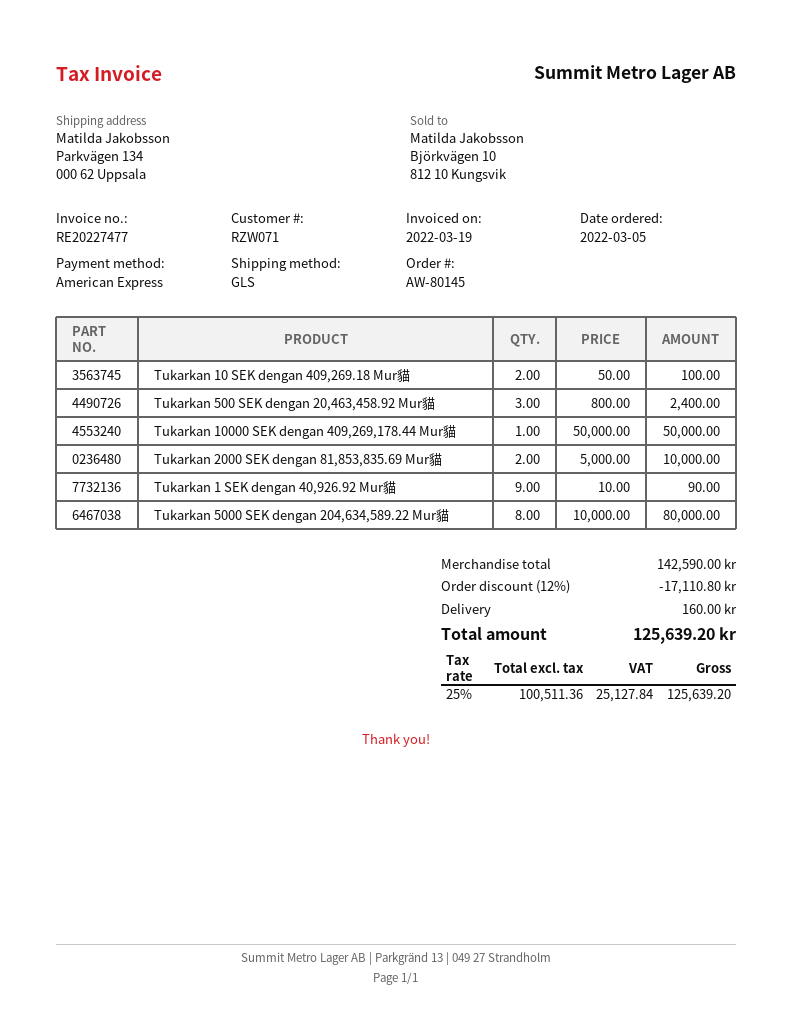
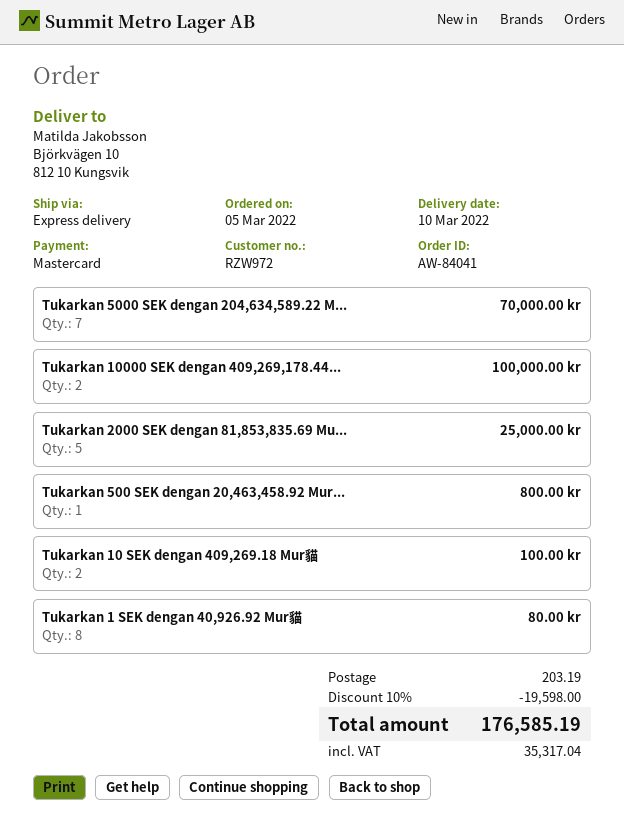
order number: AW-80145 -> AW-84041
customer number: RZW071 -> RZW972
payment method: American Express -> Mastercard
shipping method: GLS -> express
ship to: Parkvägen 134, 000 62 Uppsala -> Björkvägen 10, 812 10 Kungsvik
Tukarkan 500 SEK dengan 20,463,458.92 Mur貓: 3 for 2400.00 -> 1 for 800.00
Tukarkan 10000 SEK dengan 409,269,178.44 Mur貓: 1 for 50000.00 -> 2 for 100000.00
Tukarkan 2000 SEK dengan 81,853,835.69 Mur貓: 2 for 10000.00 -> 5 for 25000.00
Tukarkan 1 SEK dengan 40,926.92 Mur貓: 9 for 90.00 -> 8 for 80.00
Tukarkan 5000 SEK dengan 204,634,589.22 Mur貓: 8 for 80000.00 -> 7 for 70000.00
discount: 12% = 17110.80 -> 10% = 19598.00
shipping: 160.00 -> 203.19
tax: 25127.84 -> 35317.04
total: 125639.20 -> 176585.19

